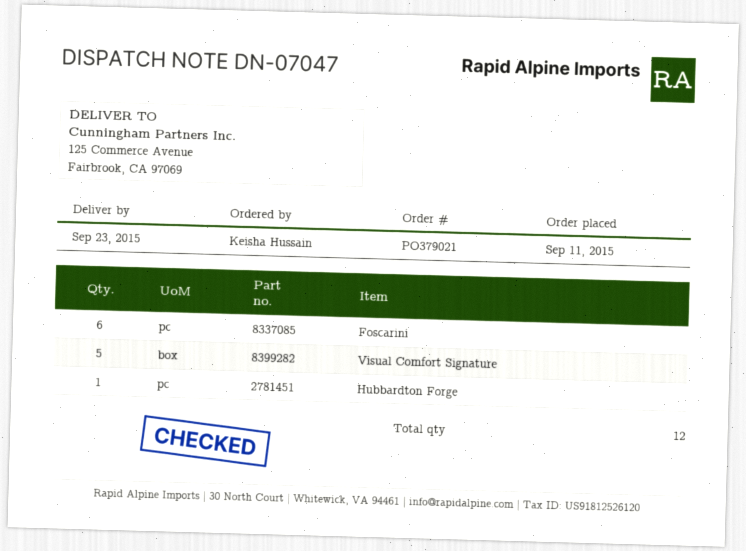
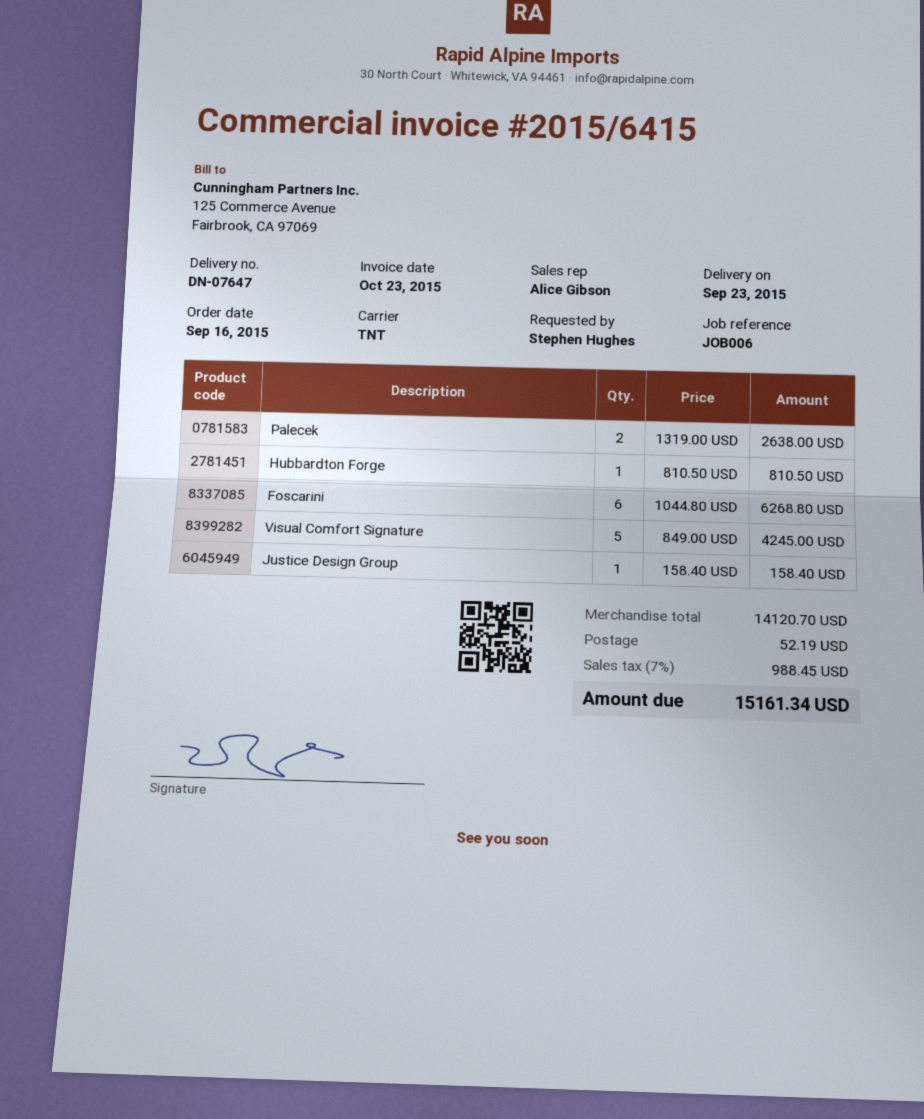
order date: 2015-09-11 -> 2015-09-16
delivery note number: DN-07047 -> DN-07647
ordered by: Keisha Hussain -> Stephen Hughes
Palecek: none -> 2
Justice Design Group: none -> 1

